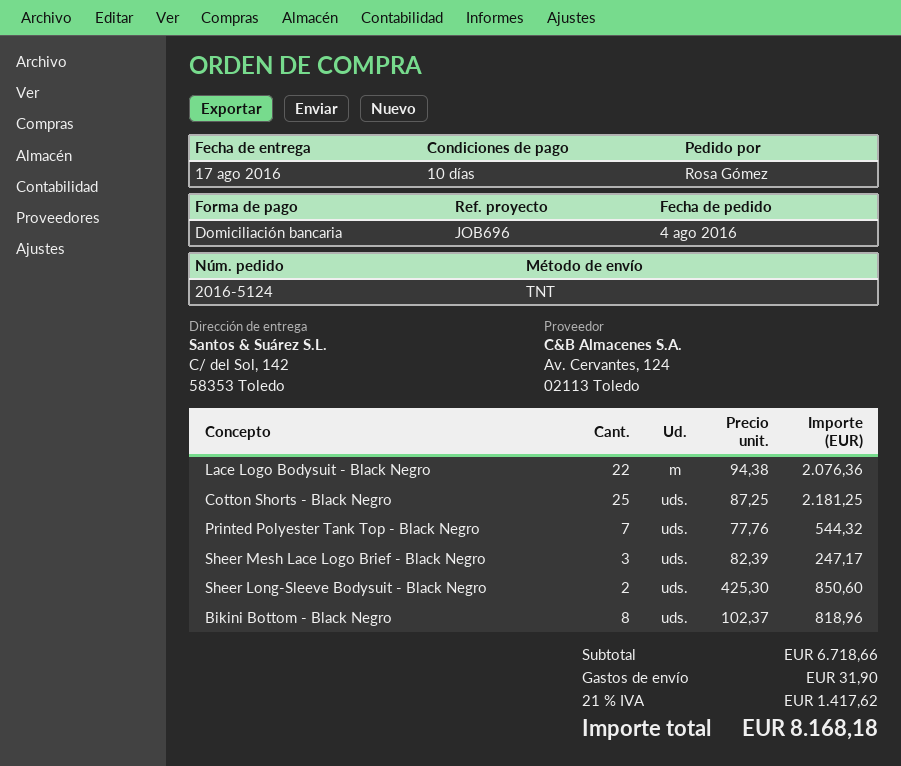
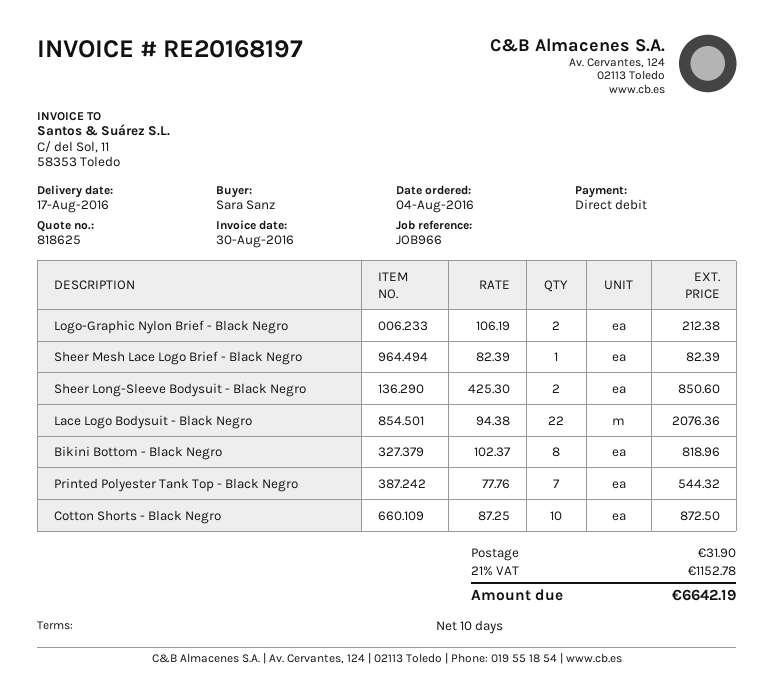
reference: JOB696 -> JOB966
ordered by: Rosa Gómez -> Sara Sanz
Cotton Shorts - Black Negro: 25 x 87.25 = 2181.25 -> 10 x 87.25 = 872.50
Sheer Mesh Lace Logo Brief - Black Negro: 3 x 82.39 = 247.17 -> 1 x 82.39 = 82.39
Logo-Graphic Nylon Brief - Black Negro: none -> 2 x 106.19 = 212.38
tax: 21% = 1417.62 -> 21% = 1152.78
total: 8168.18 -> 6642.19

